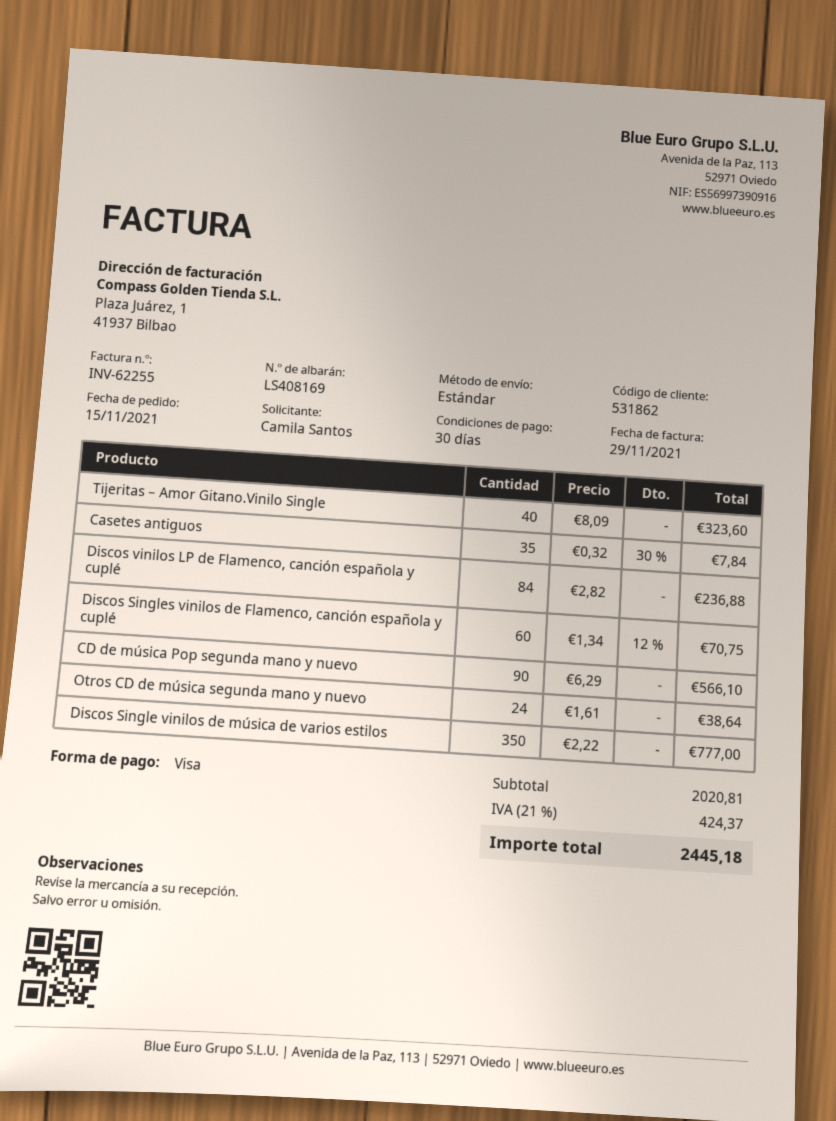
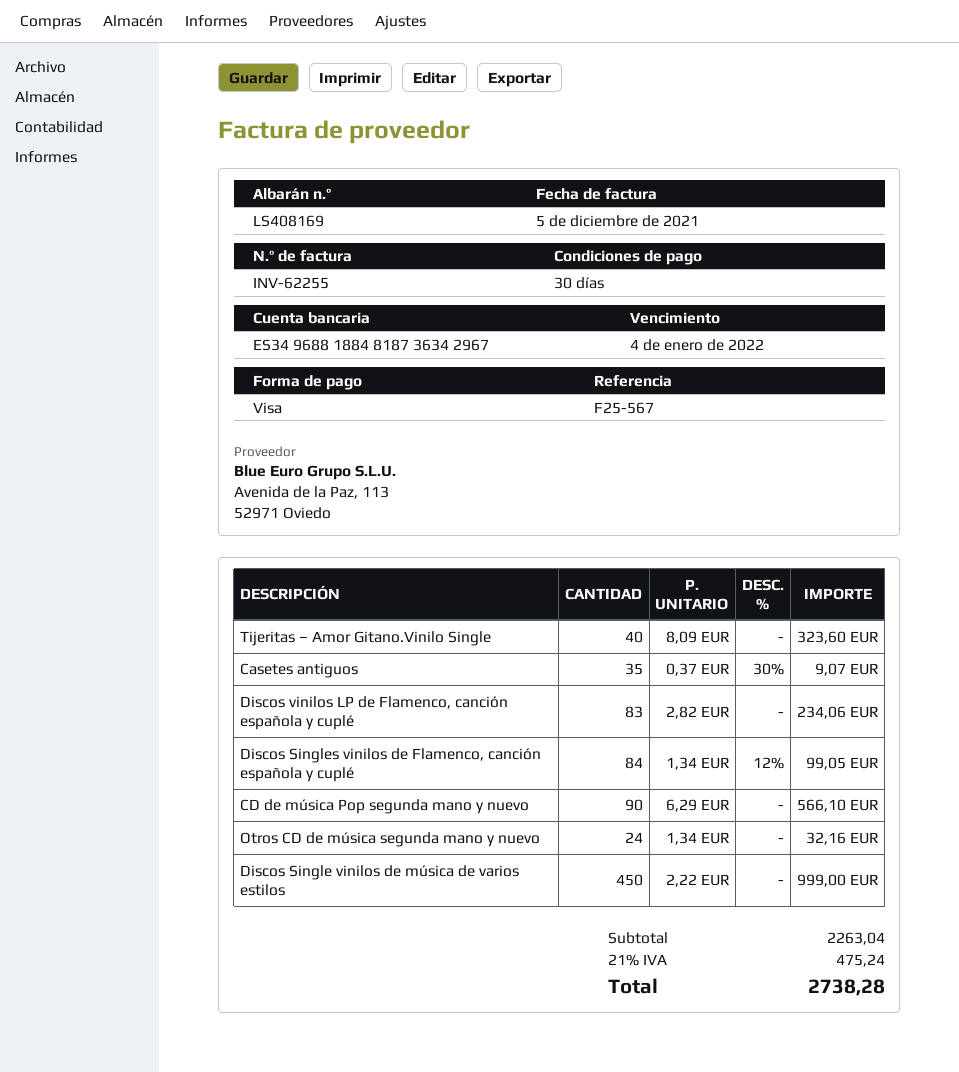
invoice date: 2021-11-29 -> 2021-12-05
Casetes antiguos: 35 x 0.32 - 30% = 7.84 -> 35 x 0.37 - 30% = 9.07
Discos vinilos LP de Flamenco, canción española y cuplé: 84 x 2.82 = 236.88 -> 83 x 2.82 = 234.06
Discos Singles vinilos de Flamenco, canción española y cuplé: 60 x 1.34 - 12% = 70.75 -> 84 x 1.34 - 12% = 99.05
Otros CD de música segunda mano y nuevo: 24 x 1.61 = 38.64 -> 24 x 1.34 = 32.16
Discos Single vinilos de música de varios estilos: 350 x 2.22 = 777.00 -> 450 x 2.22 = 999.00
subtotal: 2020.81 -> 2263.04
tax: 21% = 424.37 -> 21% = 475.24
total: 2445.18 -> 2738.28

